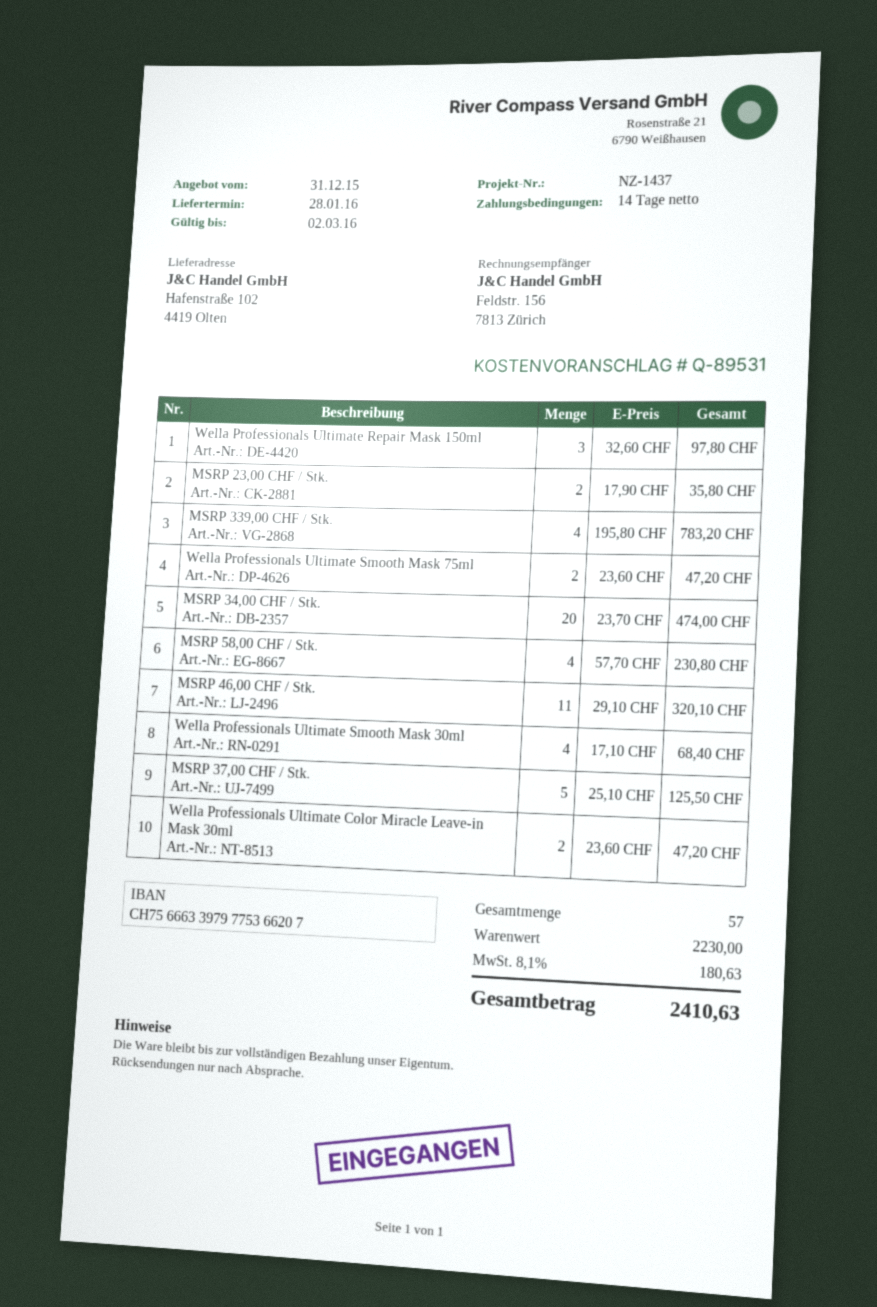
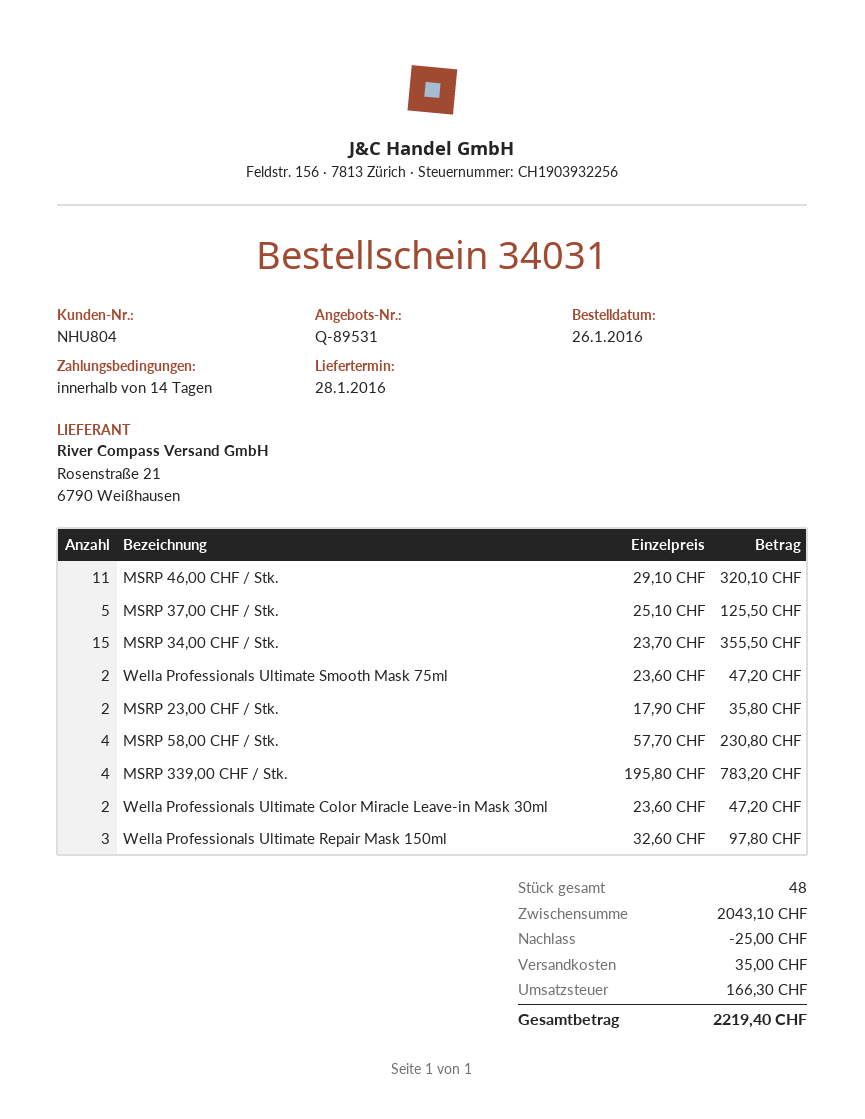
MSRP 34,00 CHF / Stk.: 20 x 23.70 = 474.00 -> 15 x 23.70 = 355.50
Wella Professionals Ultimate Smooth Mask 30ml: 4 x 17.10 = 68.40 -> none
total quantity: 57 -> 48
subtotal: 2230.00 -> 2043.10
discount: none -> 25.00
shipping: none -> 35.00
tax: 180.63 -> 166.30
total: 2410.63 -> 2219.40

